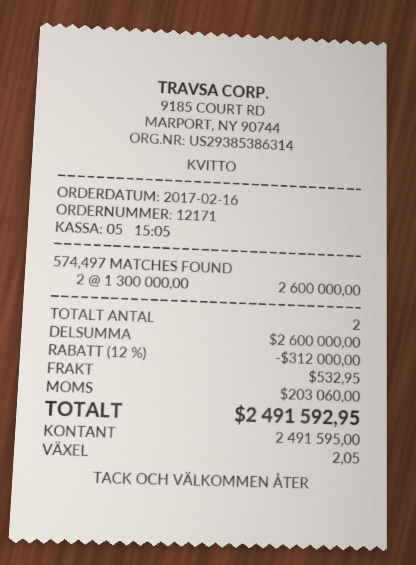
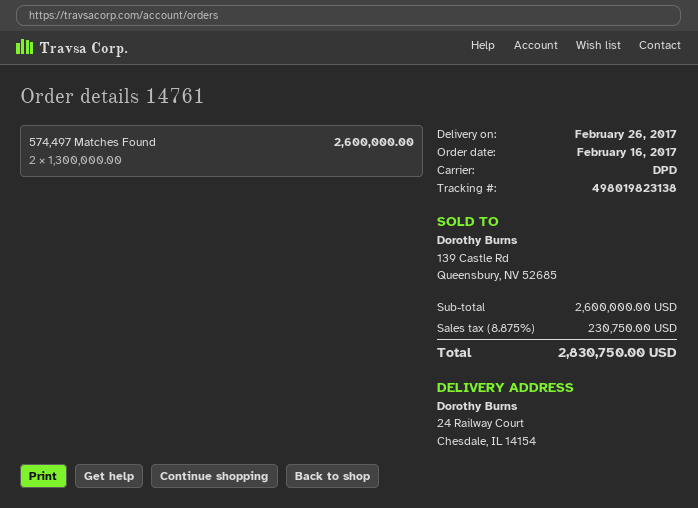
order number: 12171 -> 14761
discount: 12% = 312000.00 -> none
shipping: 532.95 -> none
tax: 203060.00 -> 230750.00
total: 2491592.95 -> 2830750.00

